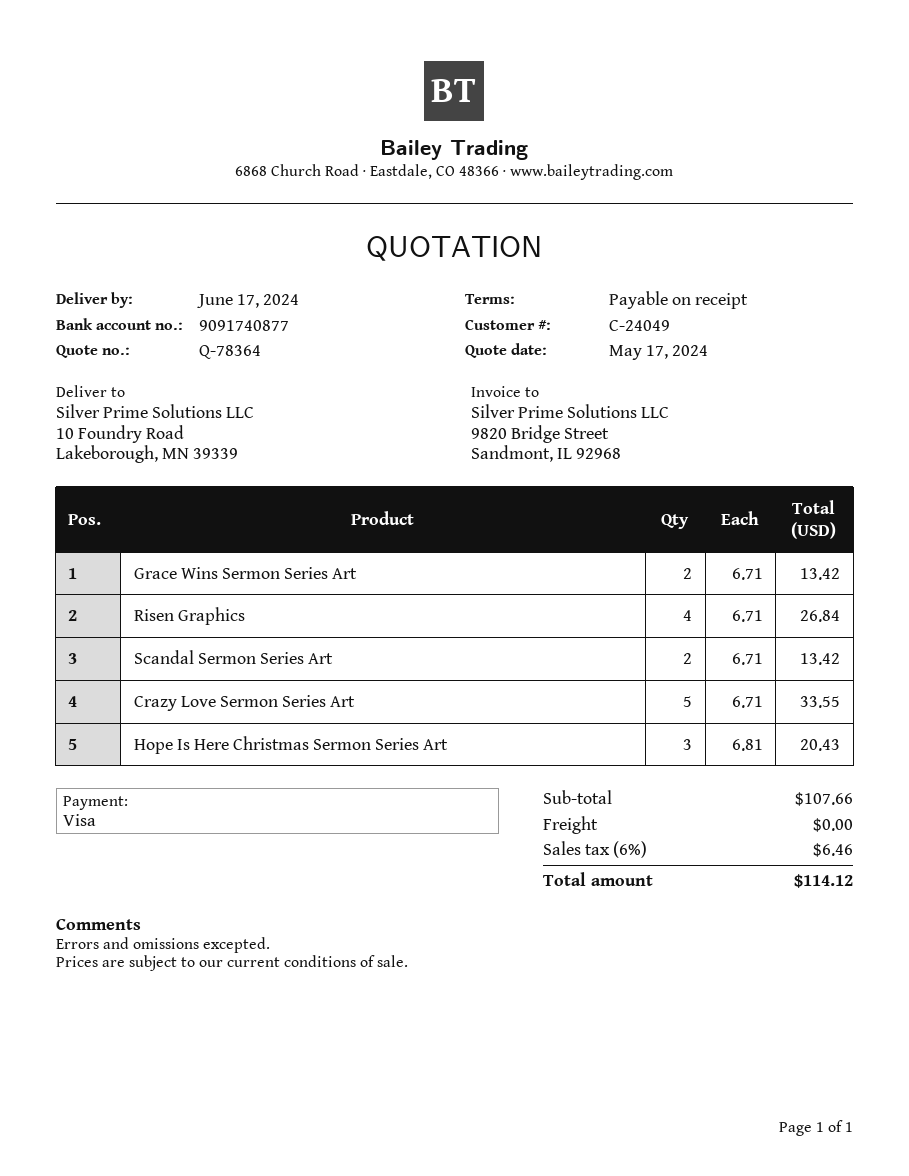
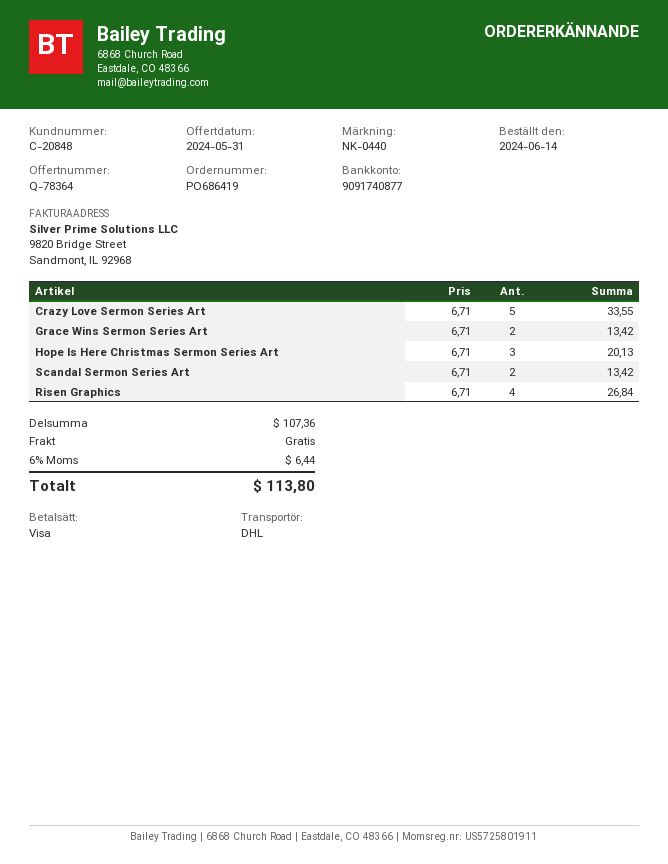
quote date: 2024-05-17 -> 2024-05-31
customer number: C-24049 -> C-20848
Hope Is Here Christmas Sermon Series Art: 3 x 6.81 = 20.43 -> 3 x 6.71 = 20.13
subtotal: 107.66 -> 107.36
tax: 6% = 6.46 -> 6% = 6.44
total: 114.12 -> 113.80

